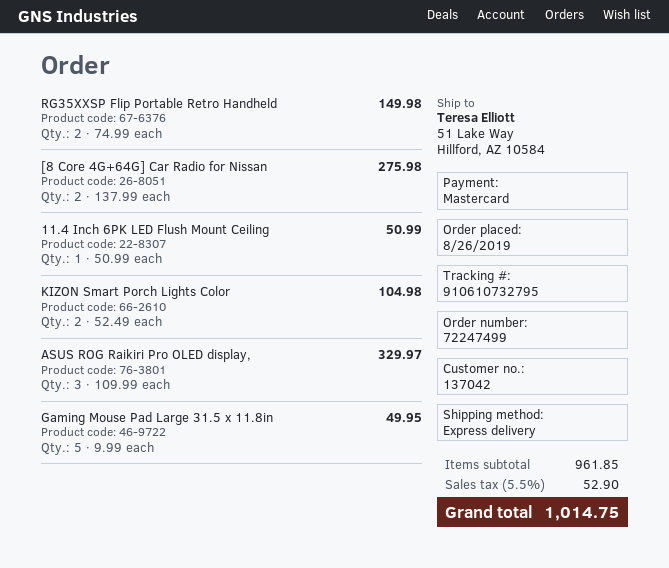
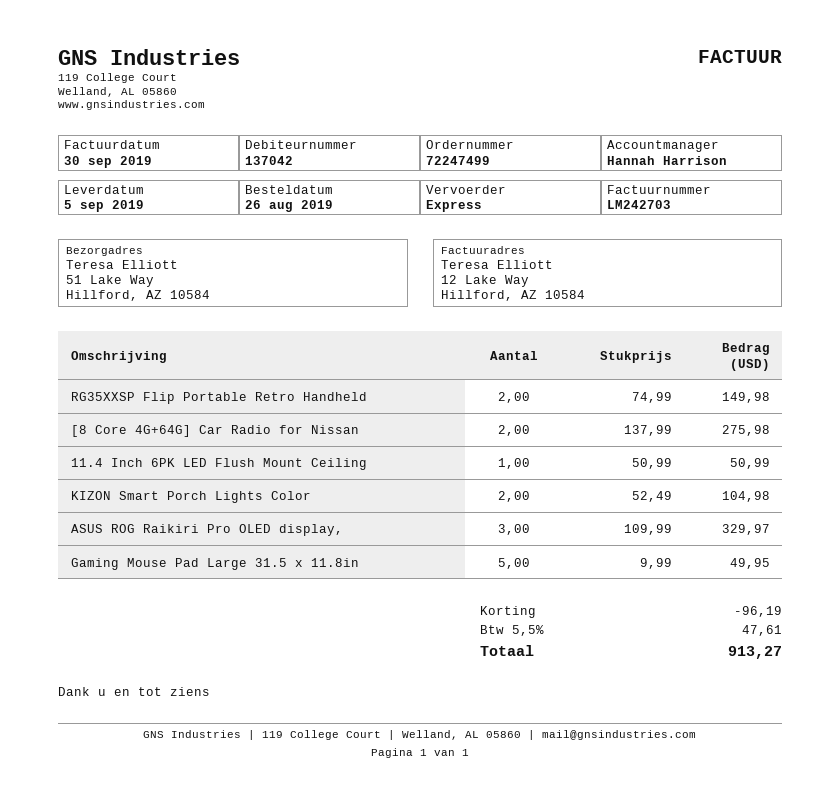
discount: none -> 96.19
tax: 5.5% = 52.90 -> 5.5% = 47.61
total: 1014.75 -> 913.27

